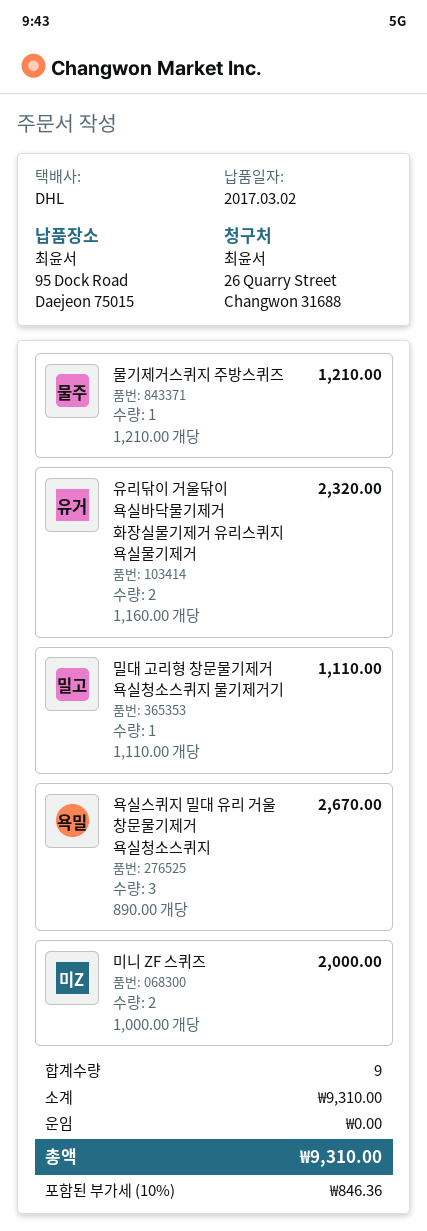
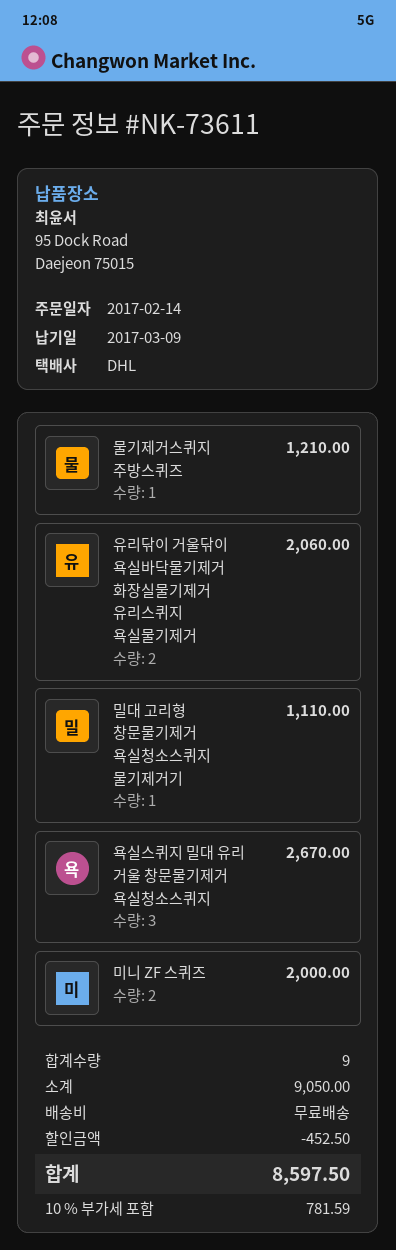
delivery date: 2017-03-02 -> 2017-03-09
유리닦이 거울닦이 욕실바닥물기제거 화장실물기제거 유리스퀴지 욕실물기제거: 2 for 2320.00 -> 2 for 2060.00
subtotal: 9310.00 -> 9050.00
discount: none -> 452.50
tax: 10% = 846.36 -> 10% = 781.59
total: 9310.00 -> 8597.50

